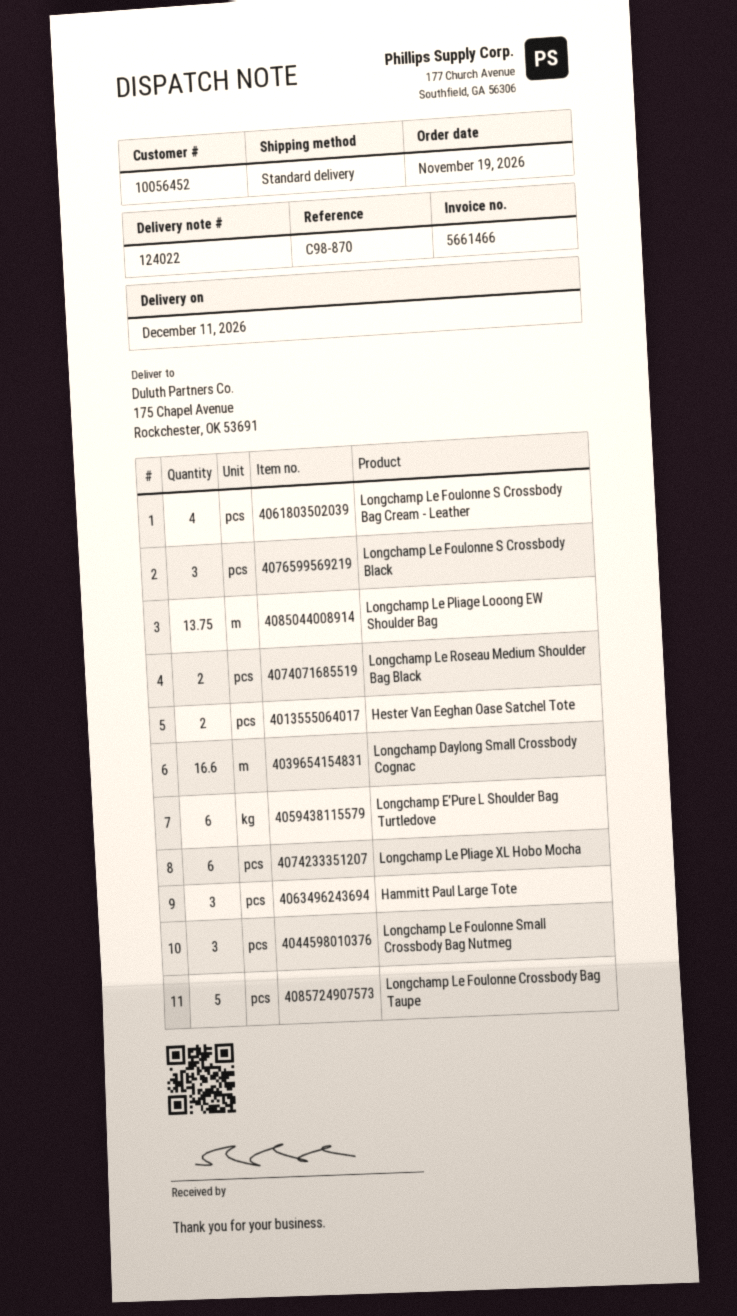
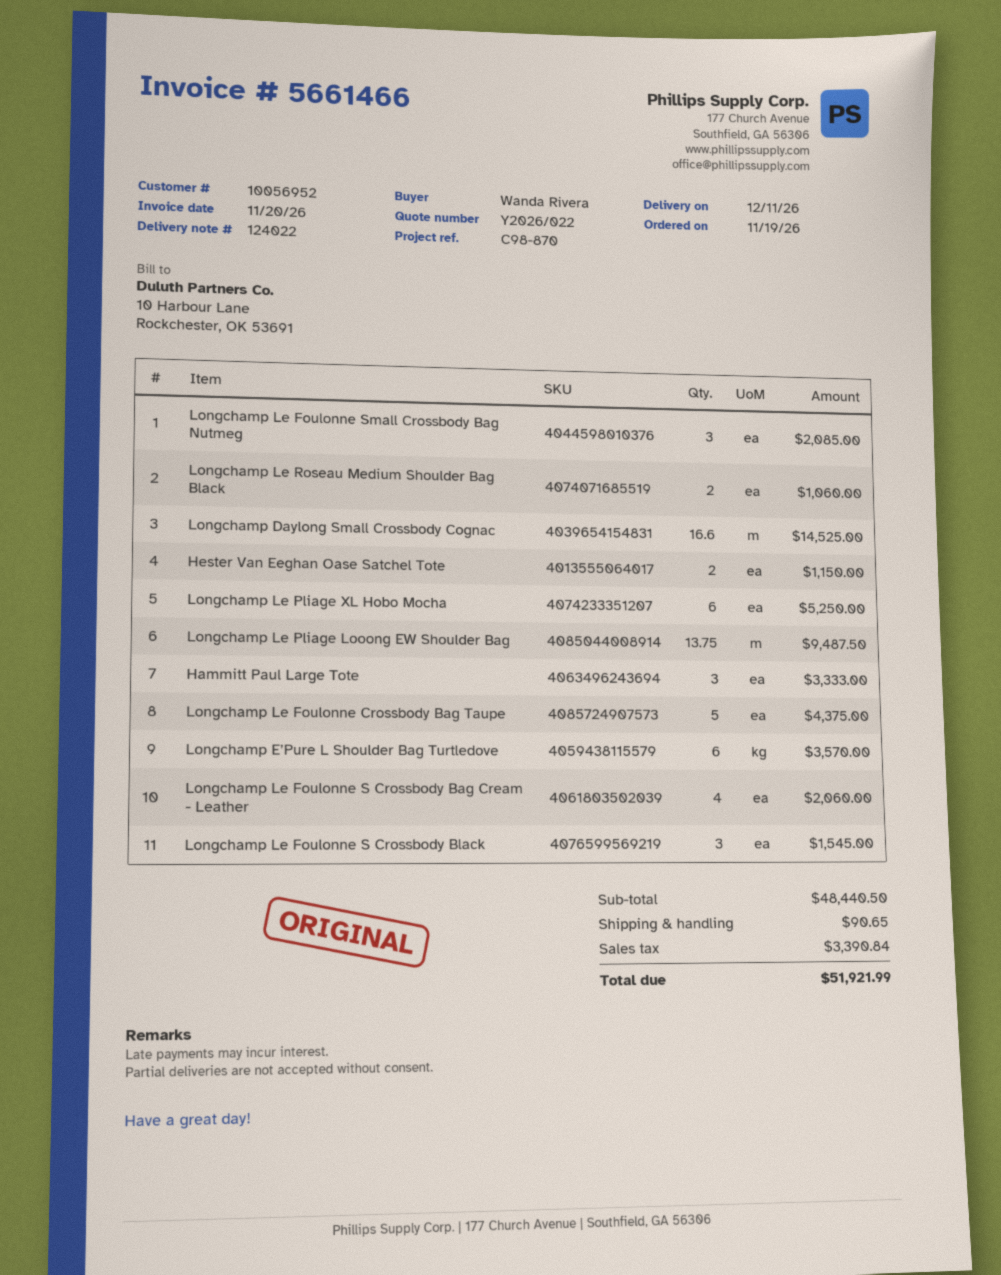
customer number: 10056452 -> 10056952

